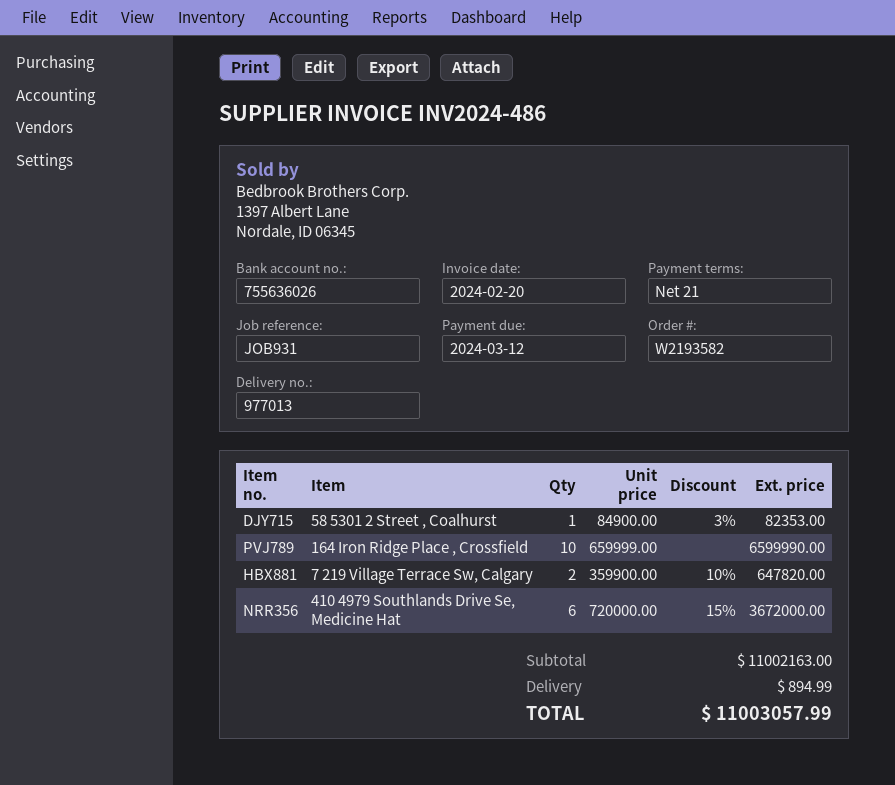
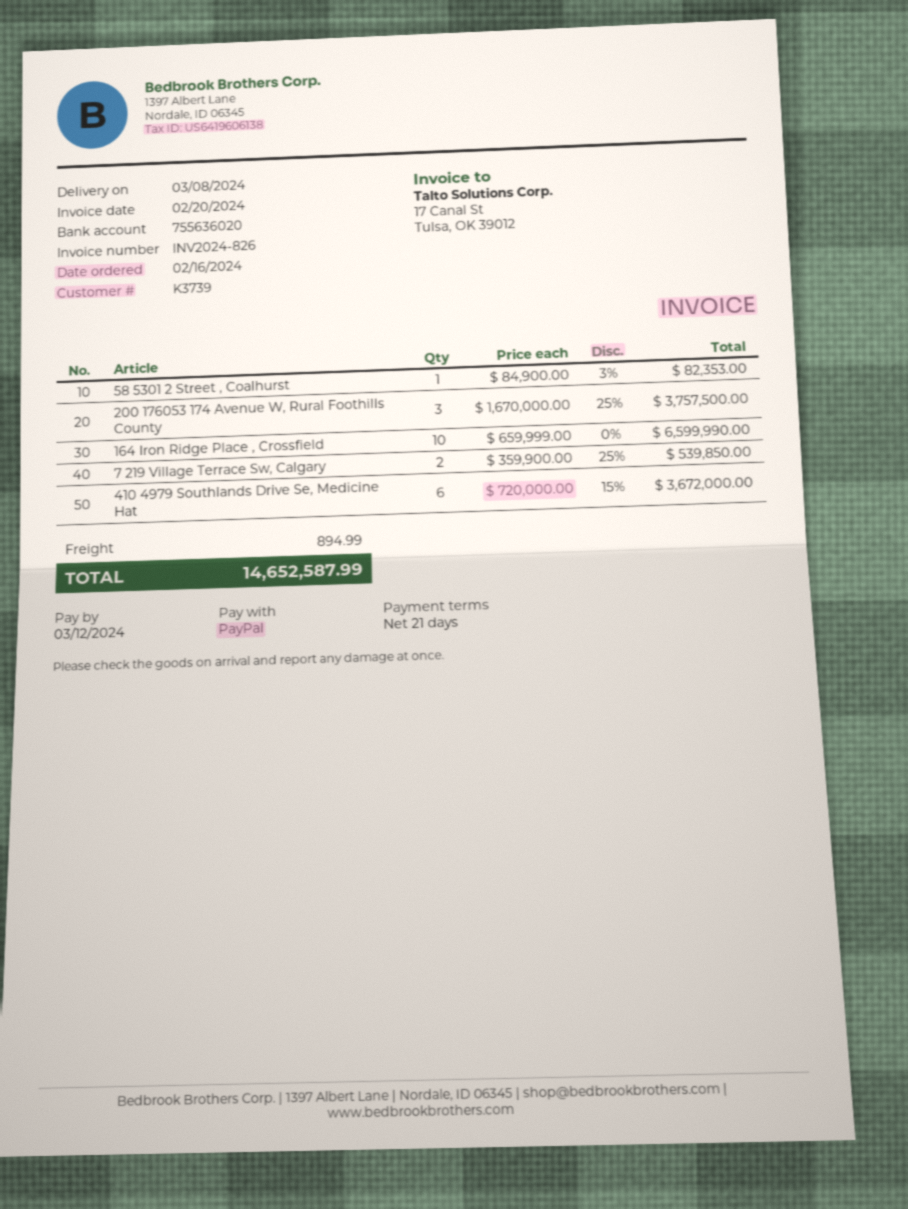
invoice number: INV2024-486 -> INV2024-826
bank account: 755636026 -> 755636020
7 219 Village Terrace Sw, Calgary: 2 x 359900.00 - 10% = 647820.00 -> 2 x 359900.00 - 25% = 539850.00
200 176053 174 Avenue W, Rural Foothills County: none -> 3 x 1670000.00 - 25% = 3757500.00
total: 11003057.99 -> 14652587.99

